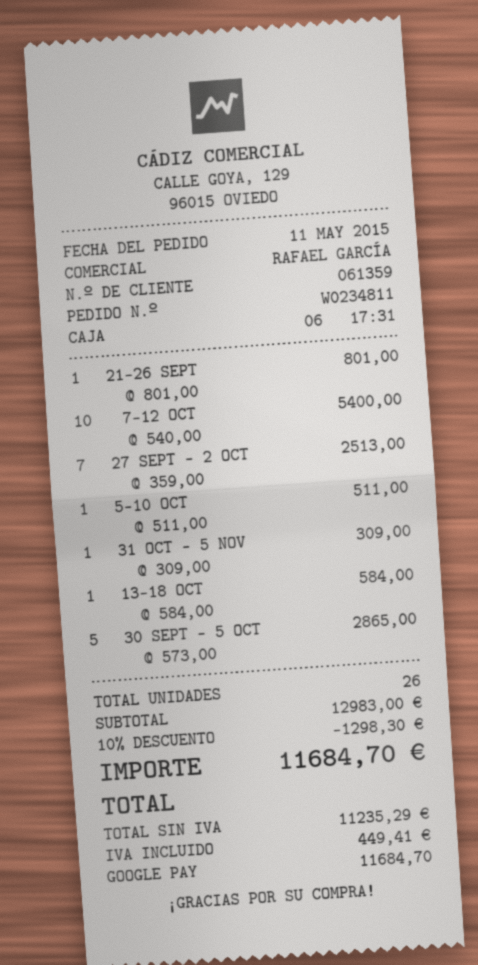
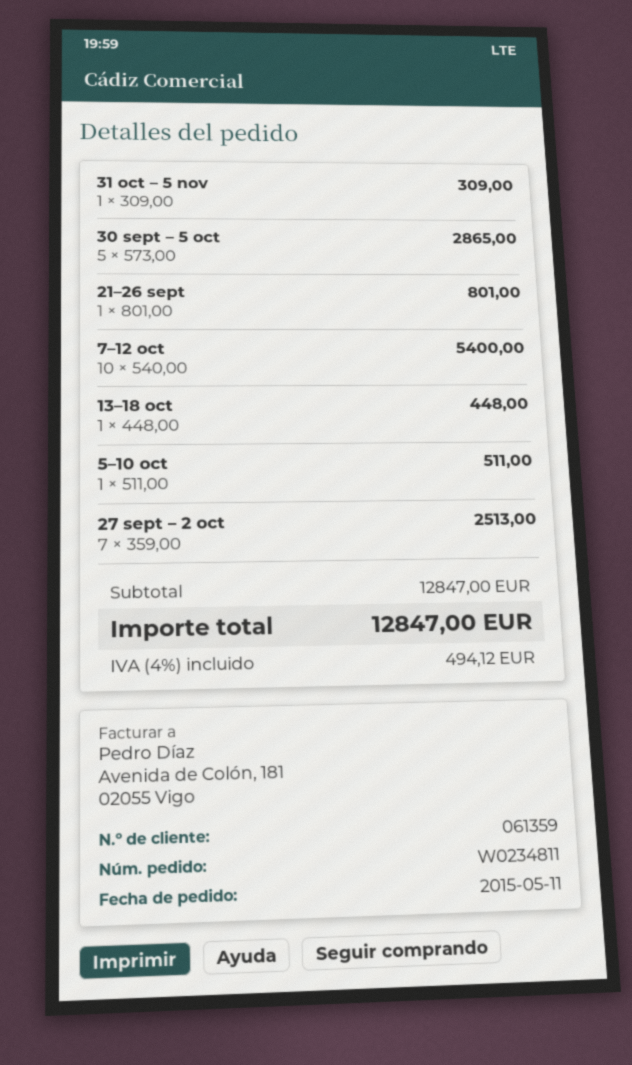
13–18 OCT: 1 x 584.00 = 584.00 -> 1 x 448.00 = 448.00
subtotal: 12983.00 -> 12847.00
discount: 10% = 1298.30 -> none
tax: 449.41 -> 494.12
total: 11684.70 -> 12847.00

